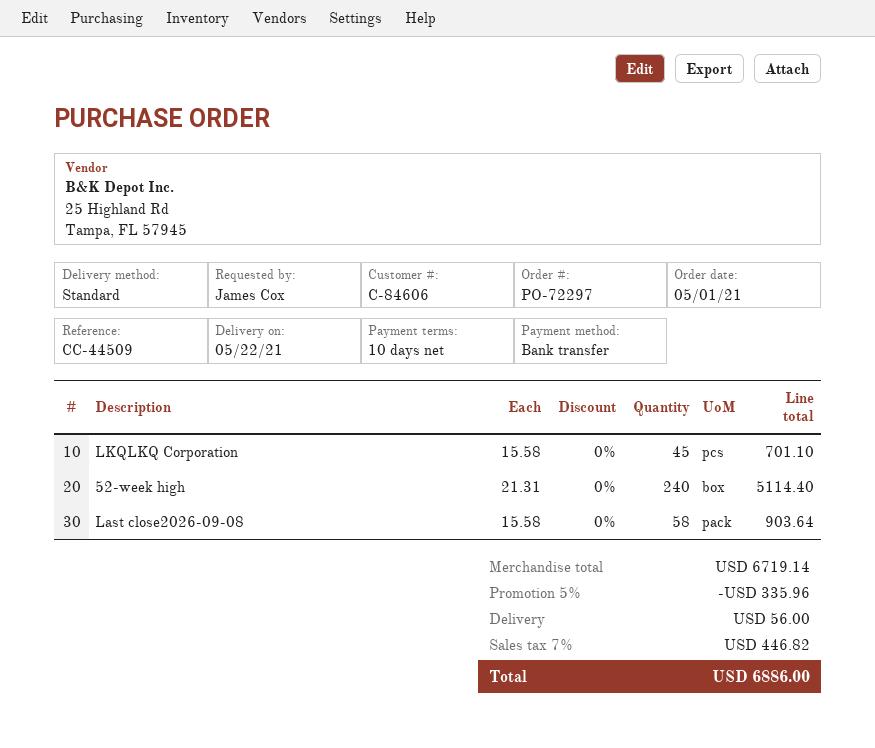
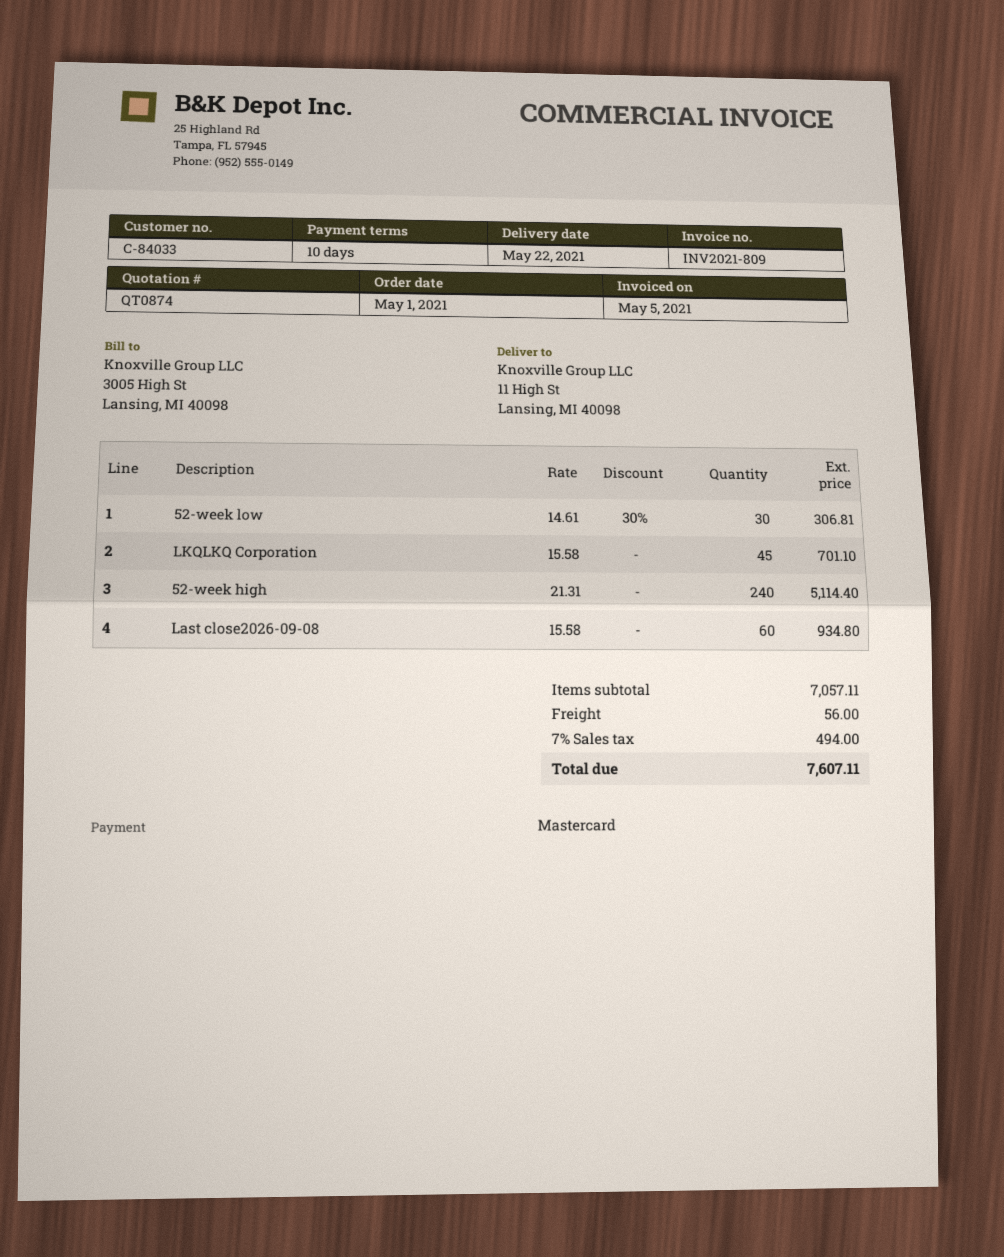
customer number: C-84606 -> C-84033
payment method: bank transfer -> Mastercard
Last close2026-09-08: 58 x 15.58 = 903.64 -> 60 x 15.58 = 934.80
52-week low: none -> 30 x 14.61 - 30% = 306.81
subtotal: 6719.14 -> 7057.11
discount: 5% = 335.96 -> none
tax: 7% = 446.82 -> 7% = 494.00
total: 6886.00 -> 7607.11

